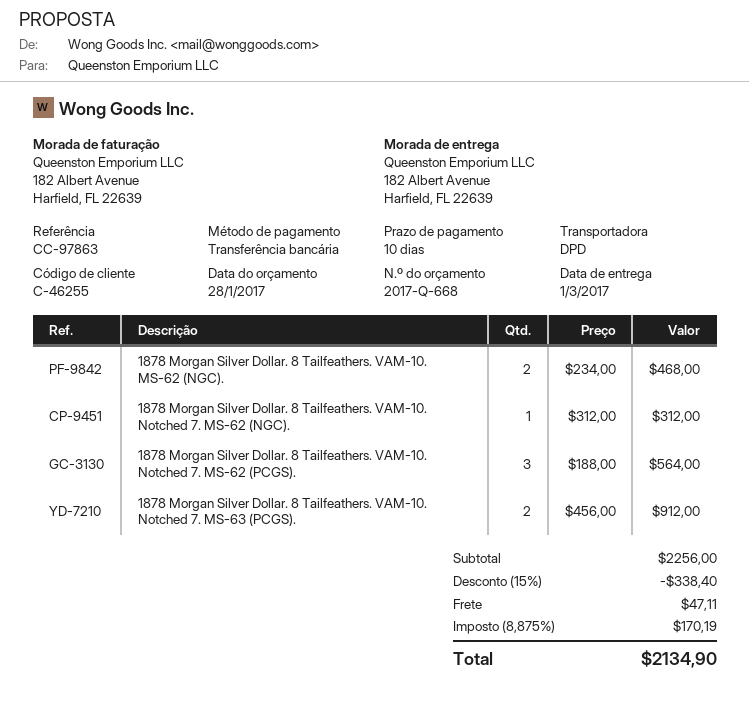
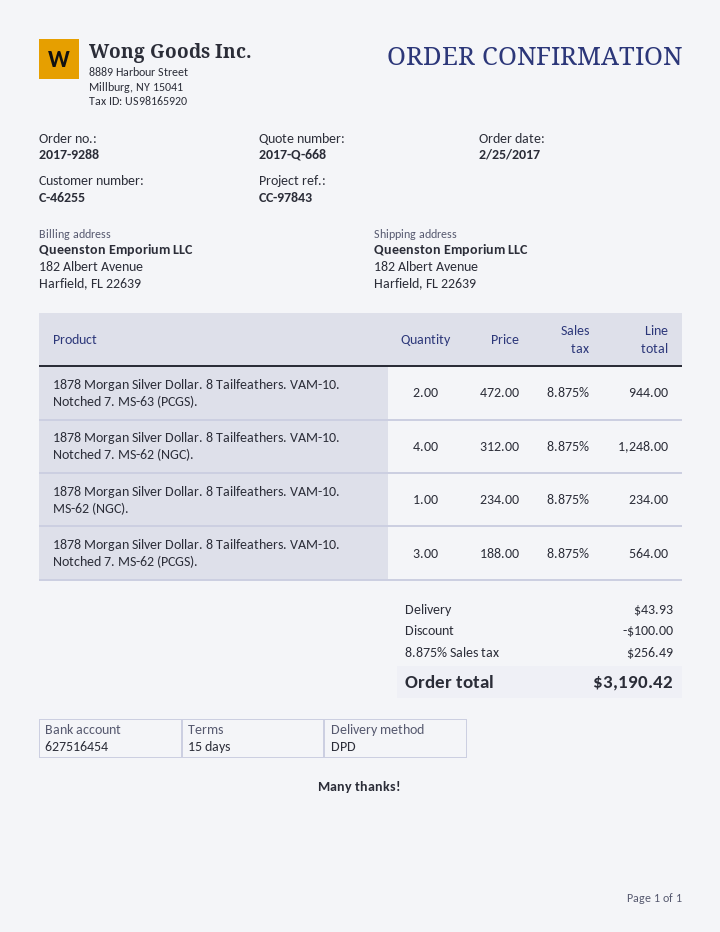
payment terms: 10 days -> 15 days
reference: CC-97863 -> CC-97843
1878 Morgan Silver Dollar. 8 Tailfeathers. VAM-10. MS-62 (NGC).: 2 x 234.00 = 468.00 -> 1 x 234.00 = 234.00
1878 Morgan Silver Dollar. 8 Tailfeathers. VAM-10. Notched 7. MS-62 (NGC).: 1 x 312.00 = 312.00 -> 4 x 312.00 = 1248.00
1878 Morgan Silver Dollar. 8 Tailfeathers. VAM-10. Notched 7. MS-63 (PCGS).: 2 x 456.00 = 912.00 -> 2 x 472.00 = 944.00
discount: 338.40 -> 100.00
shipping: 47.11 -> 43.93
tax: 8.875% = 170.19 -> 8.875% = 256.49
total: 2134.90 -> 3190.42

